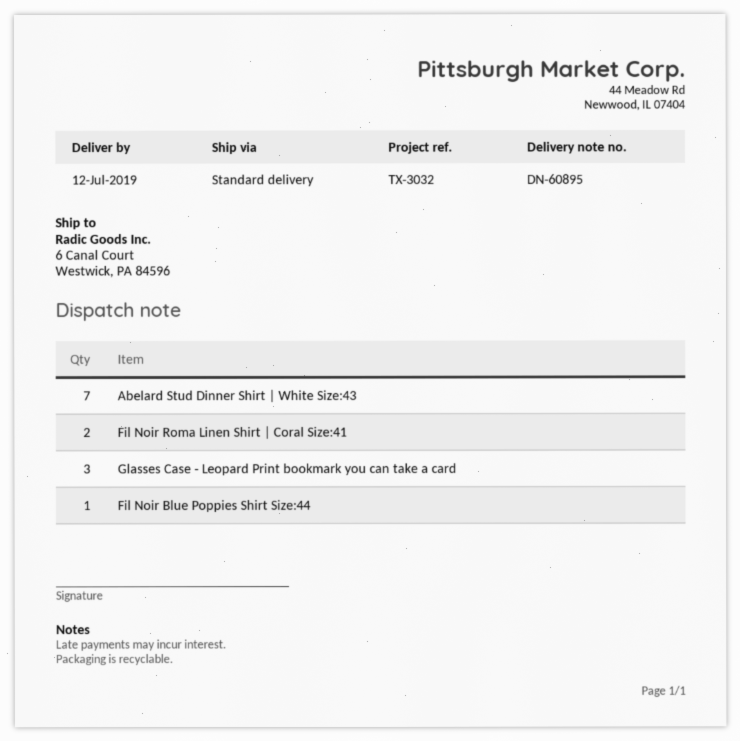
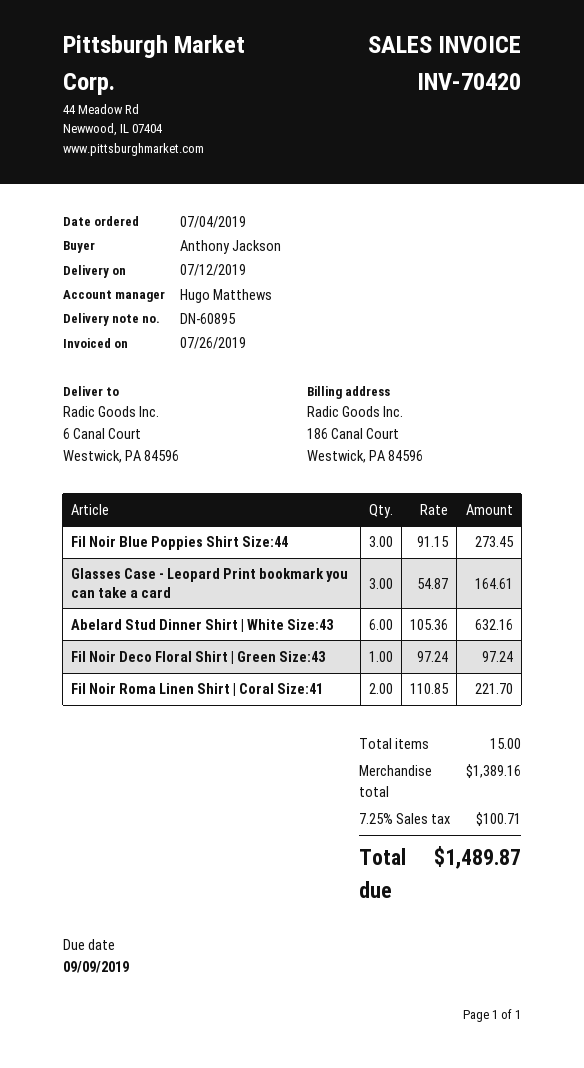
Abelard Stud Dinner Shirt | White Size:43: 7 -> 6
Fil Noir Blue Poppies Shirt Size:44: 1 -> 3
Fil Noir Deco Floral Shirt | Green Size:43: none -> 1

